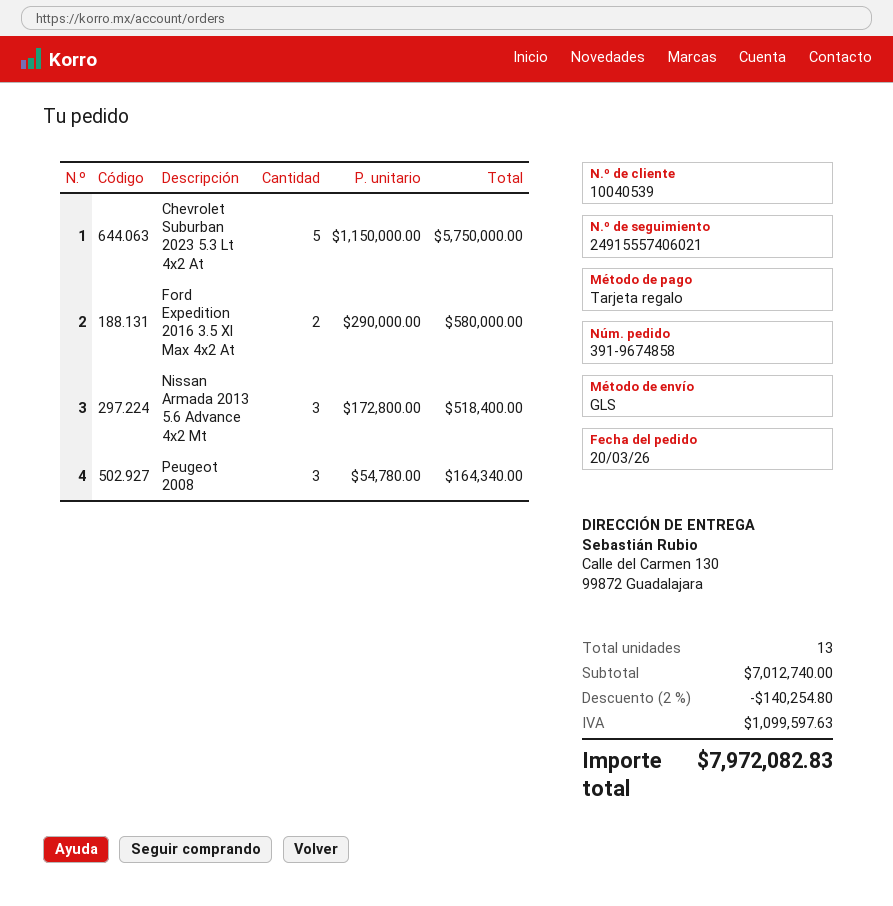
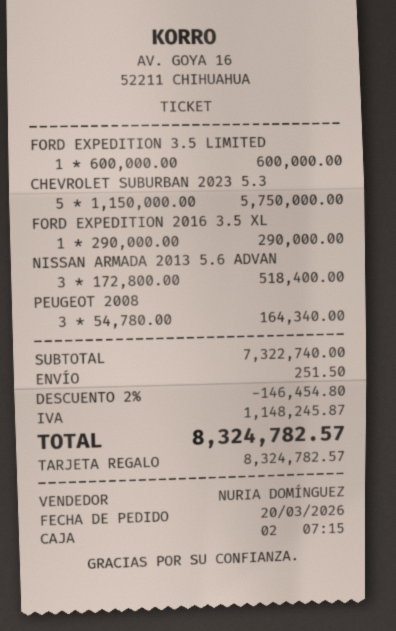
Ford Expedition 2016 3.5 Xl Max 4x2 At: 2 x 290000.00 = 580000.00 -> 1 x 290000.00 = 290000.00
FORD EXPEDITION 3.5 LIMITED: none -> 1 x 600000.00 = 600000.00
subtotal: 7012740.00 -> 7322740.00
discount: 2% = 140254.80 -> 2% = 146454.80
shipping: none -> 251.50
tax: 1099597.63 -> 1148245.87
total: 7972082.83 -> 8324782.57

